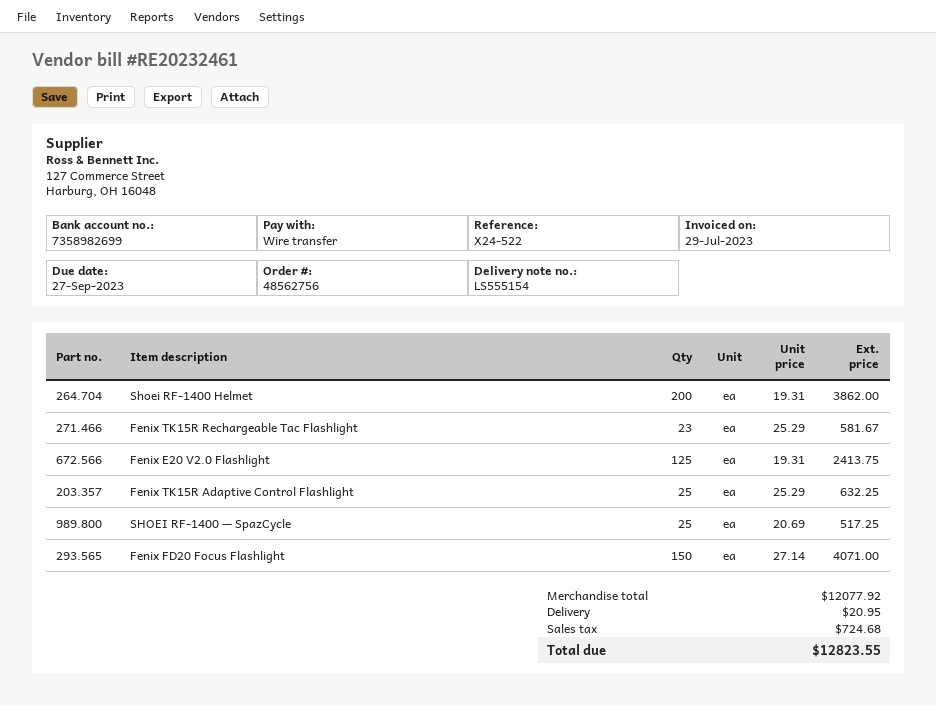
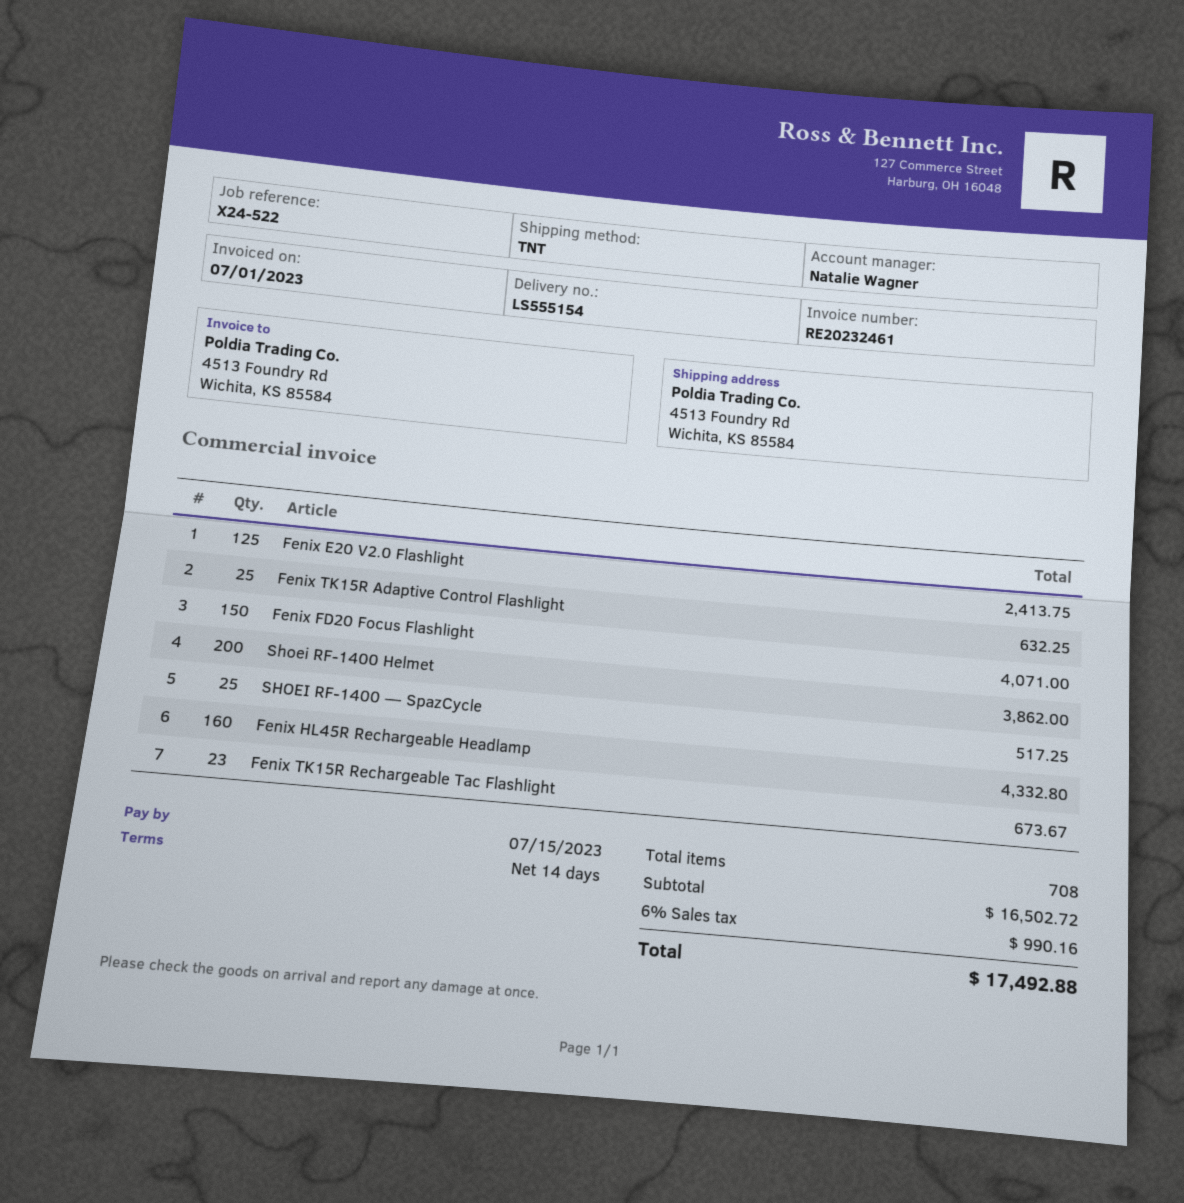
invoice date: 2023-07-29 -> 2023-07-01
due date: 2023-09-27 -> 2023-07-15
Fenix TK15R Rechargeable Tac Flashlight: 23 for 581.67 -> 23 for 673.67
Fenix HL45R Rechargeable Headlamp: none -> 160 for 4332.80
subtotal: 12077.92 -> 16502.72
shipping: 20.95 -> none
tax: 724.68 -> 990.16
total: 12823.55 -> 17492.88

